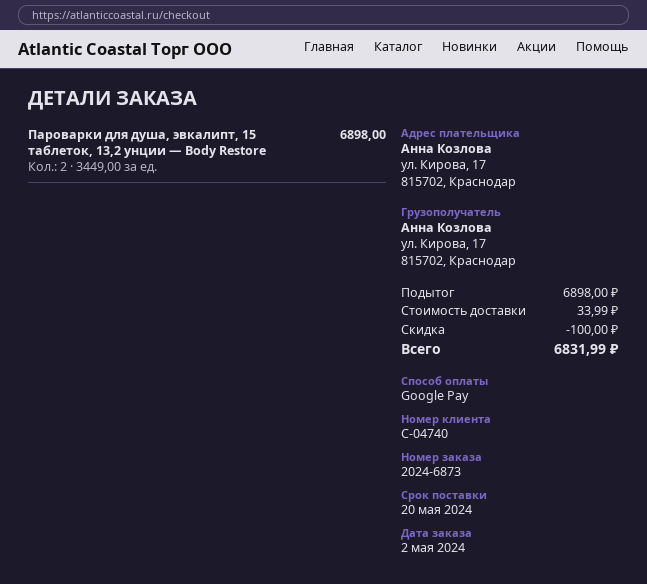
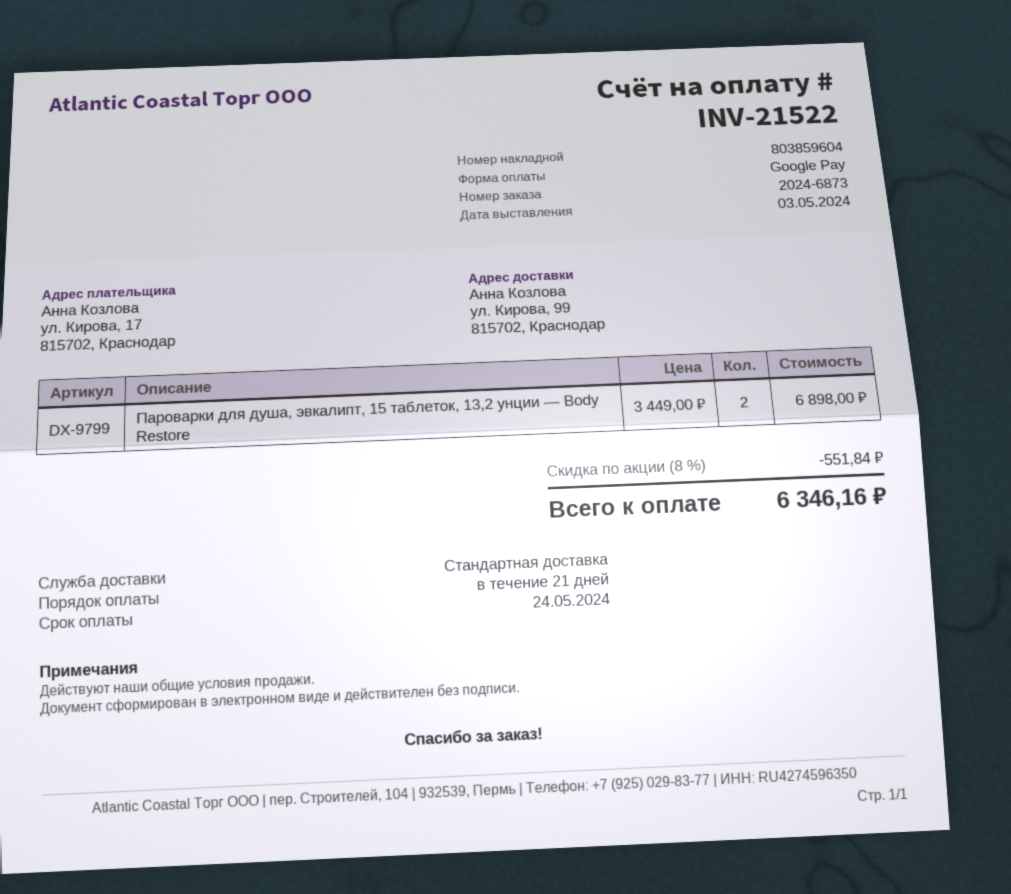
ship to: ул. Кирова, 17, 815702, Краснодар -> ул. Кирова, 99, 815702, Краснодар
discount: 100.00 -> 551.84
shipping: 33.99 -> none
total: 6831.99 -> 6346.16

